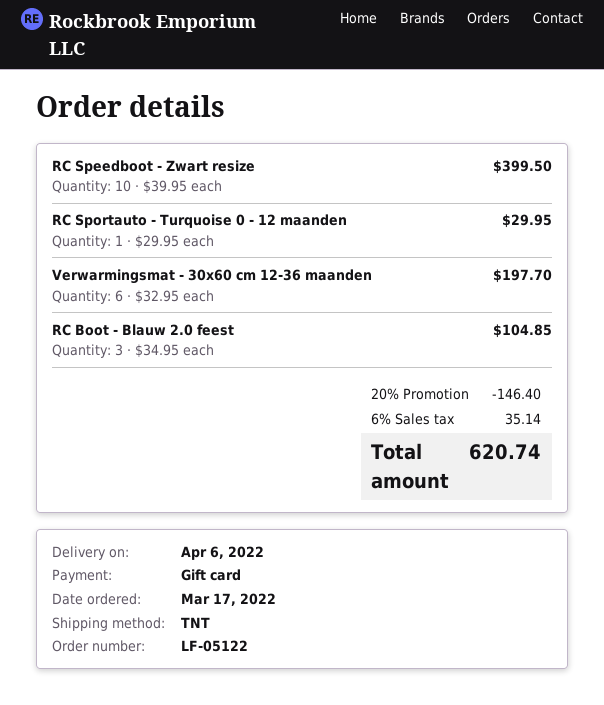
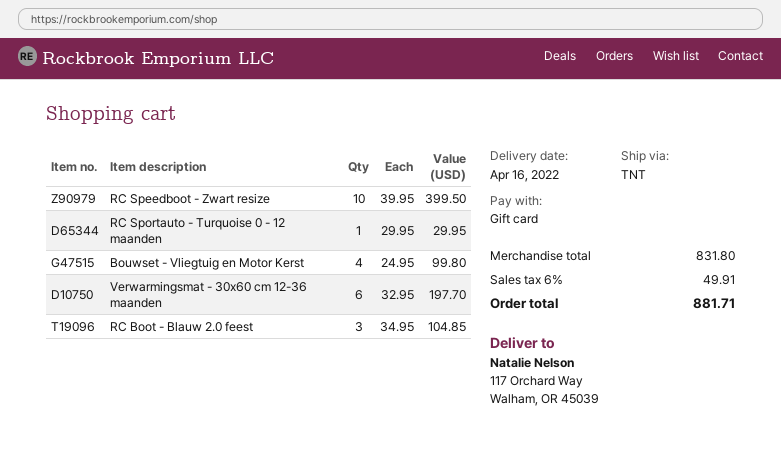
delivery date: 2022-04-06 -> 2022-04-16
Bouwset - Vliegtuig en Motor Kerst: none -> 4 x 24.95 = 99.80
discount: 20% = 146.40 -> none
tax: 6% = 35.14 -> 6% = 49.91
total: 620.74 -> 881.71

